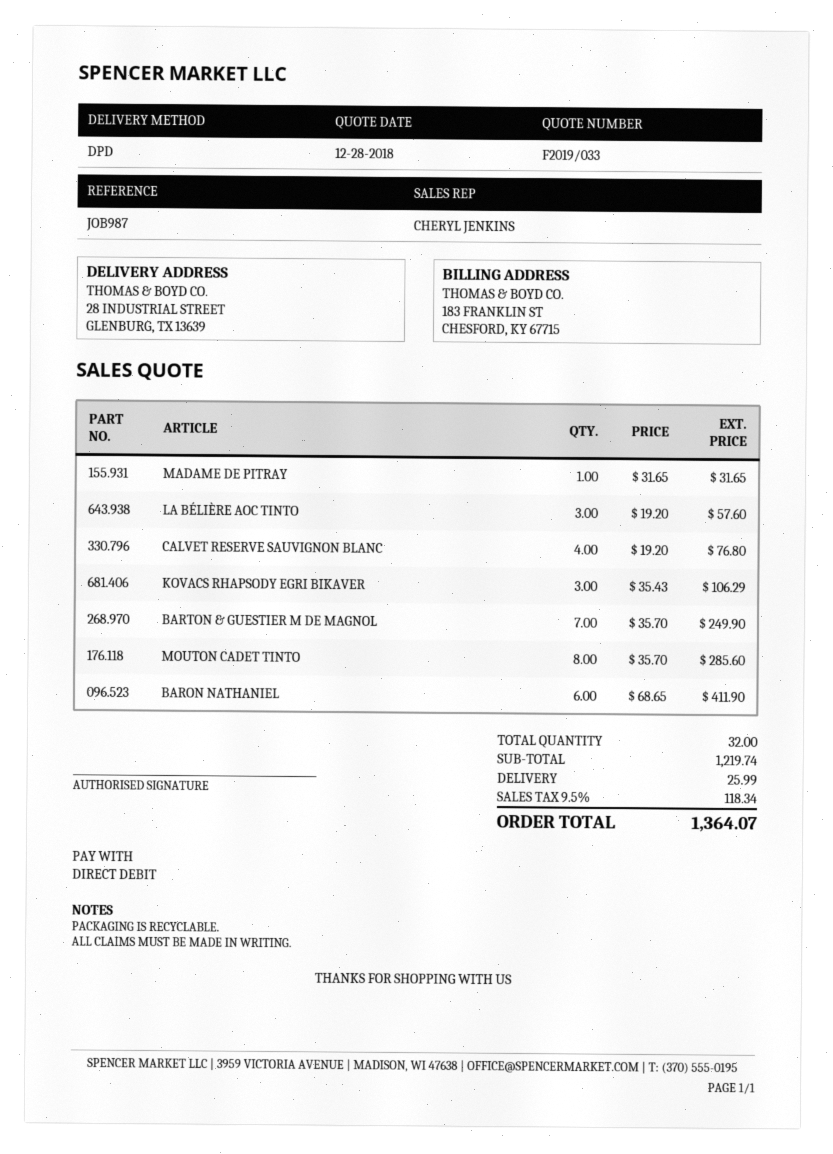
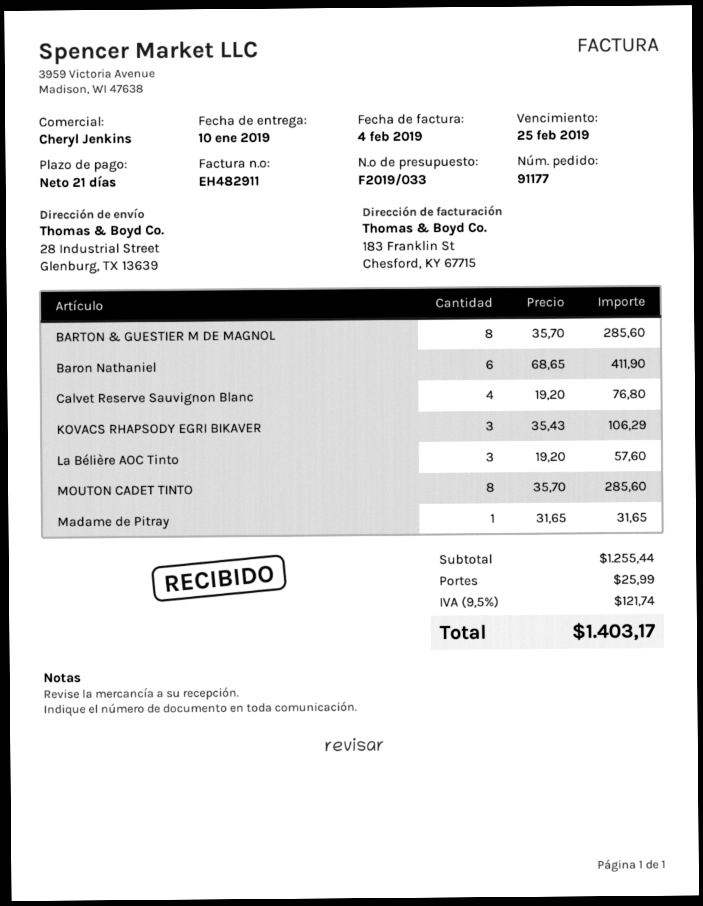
BARTON & GUESTIER M DE MAGNOL: 7 x 35.70 = 249.90 -> 8 x 35.70 = 285.60
subtotal: 1219.74 -> 1255.44
tax: 9.5% = 118.34 -> 9.5% = 121.74
total: 1364.07 -> 1403.17

